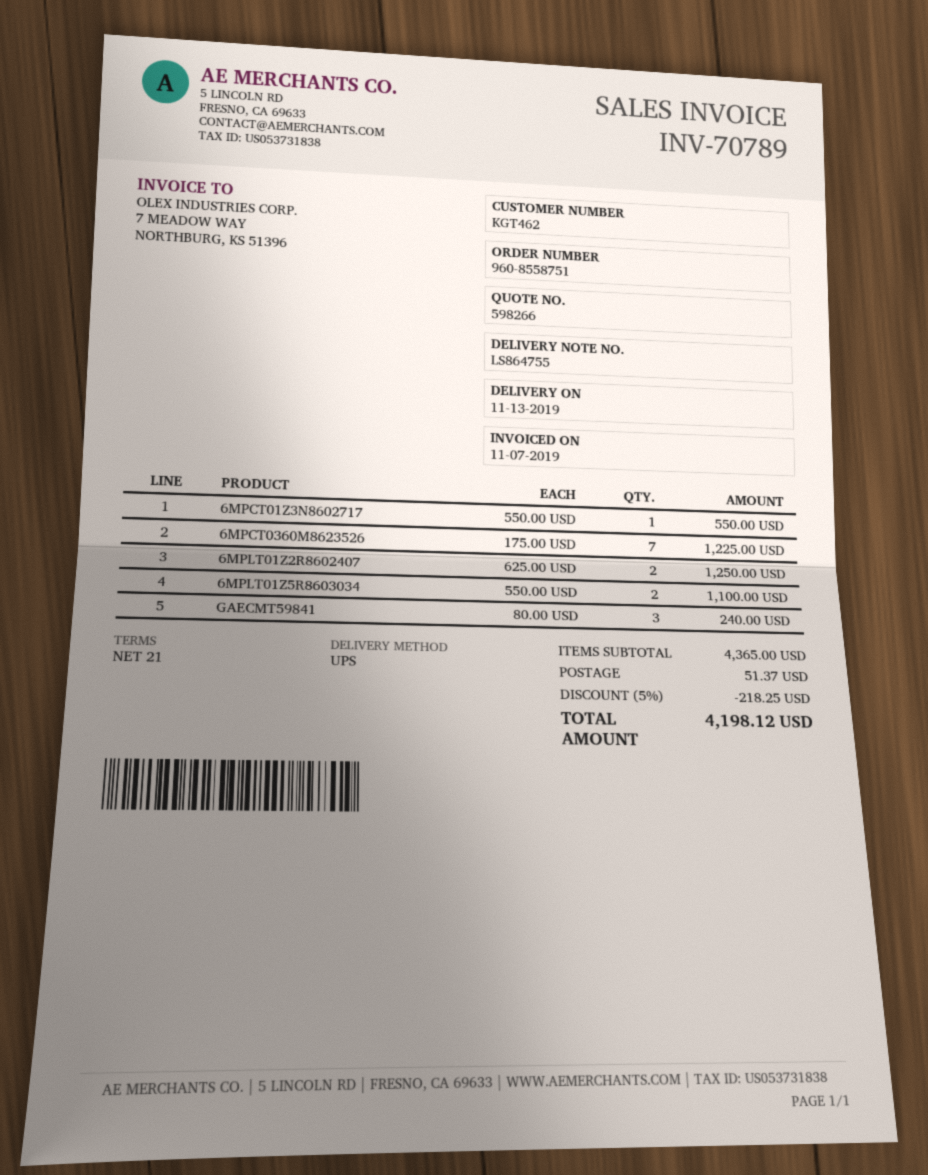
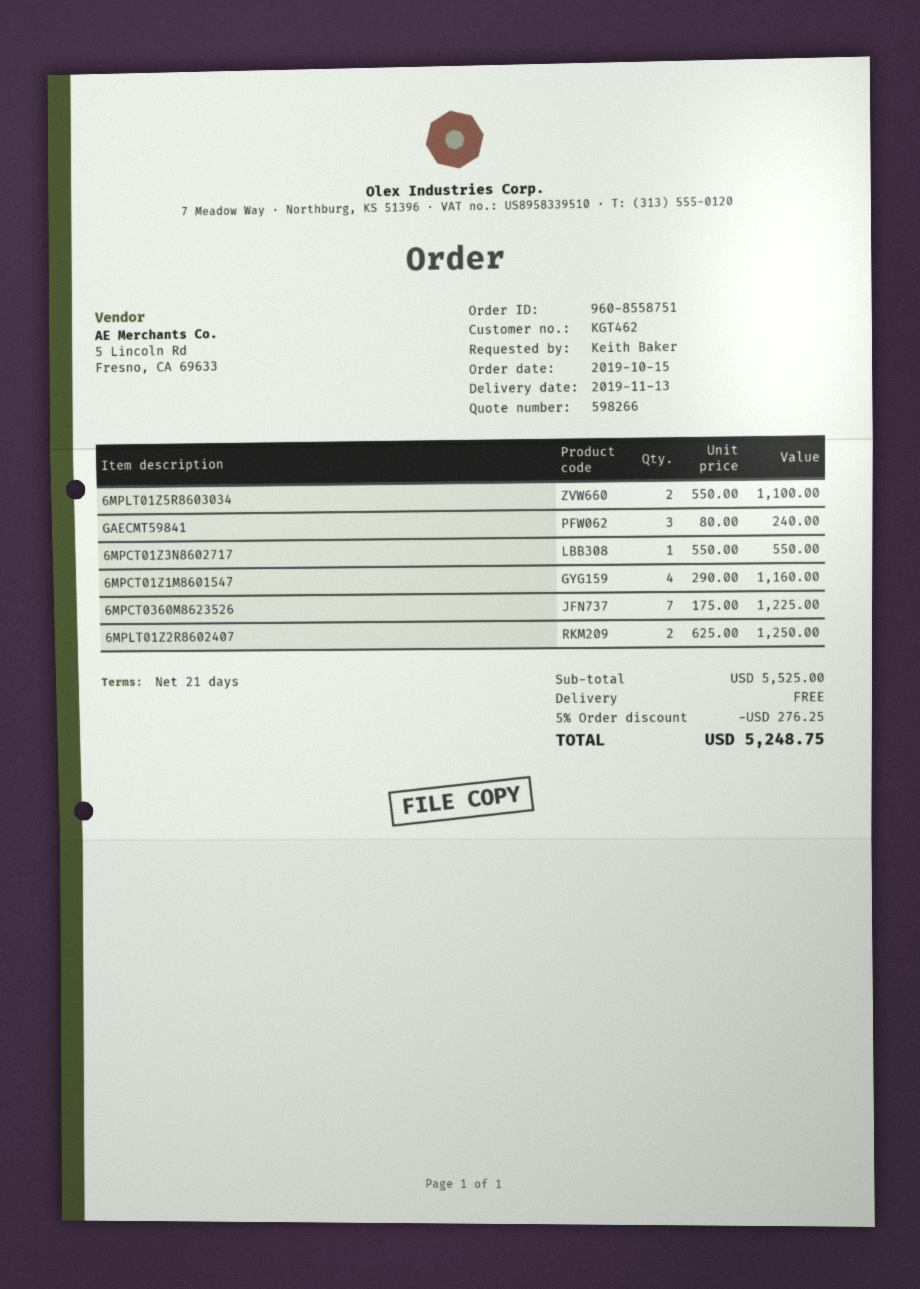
6MPCT01Z1M8601547: none -> 4 x 290.00 = 1160.00
subtotal: 4365.00 -> 5525.00
discount: 5% = 218.25 -> 5% = 276.25
shipping: 51.37 -> 0.00
total: 4198.12 -> 5248.75

